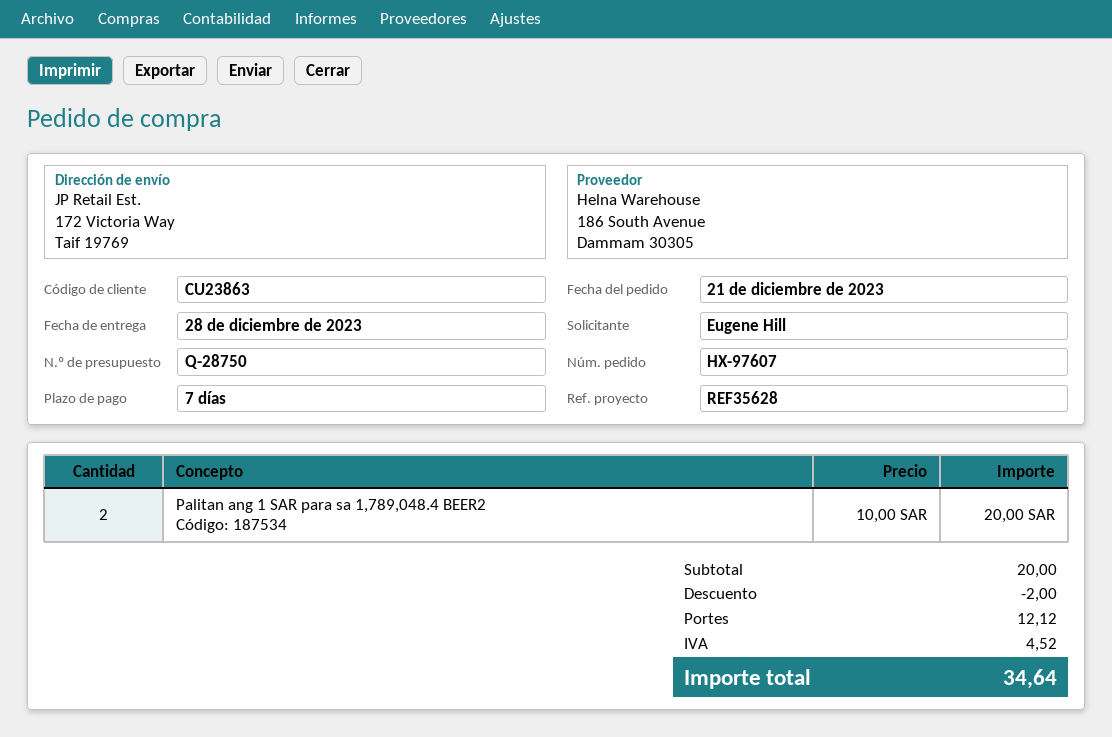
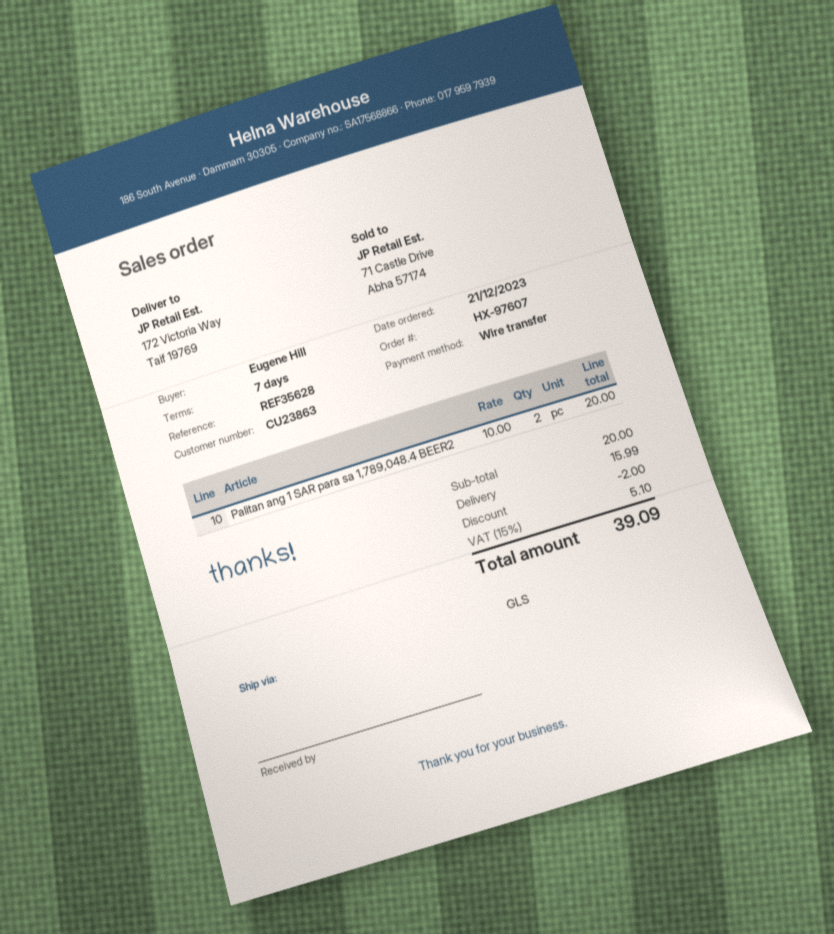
shipping: 12.12 -> 15.99
tax: 4.52 -> 5.10
total: 34.64 -> 39.09

